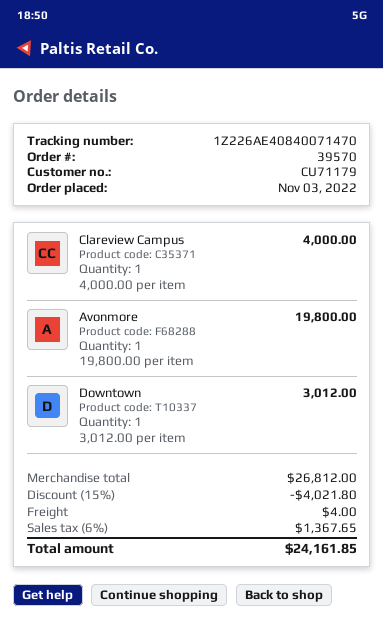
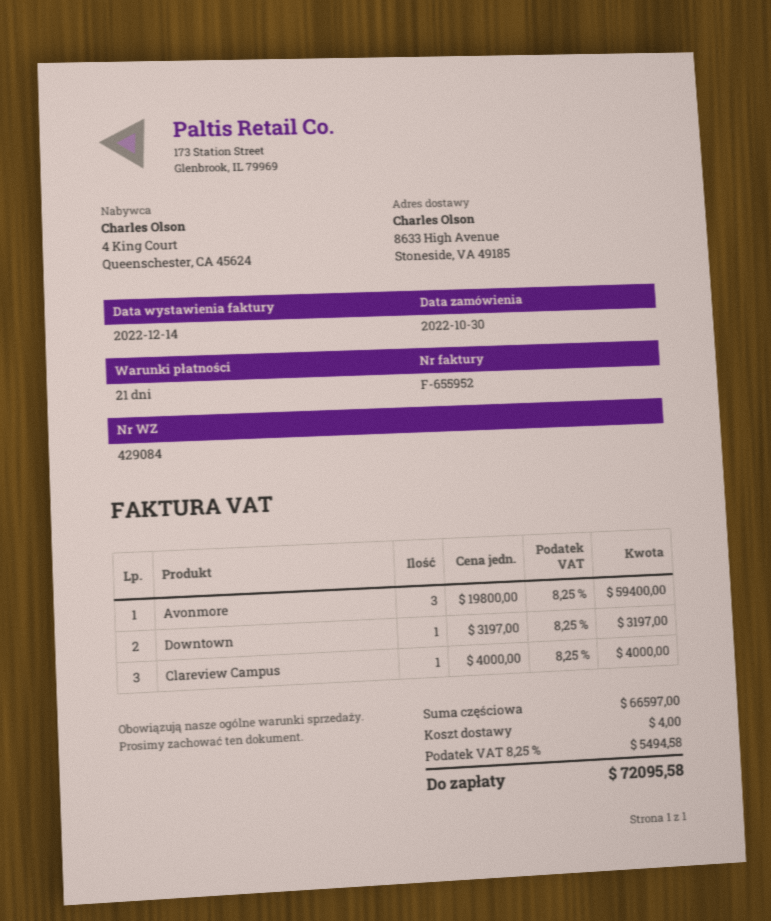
order date: 2022-11-03 -> 2022-10-30
Avonmore: 1 x 19800.00 = 19800.00 -> 3 x 19800.00 = 59400.00
Downtown: 1 x 3012.00 = 3012.00 -> 1 x 3197.00 = 3197.00
subtotal: 26812.00 -> 66597.00
discount: 15% = 4021.80 -> none
tax: 6% = 1367.65 -> 8.25% = 5494.58
total: 24161.85 -> 72095.58

